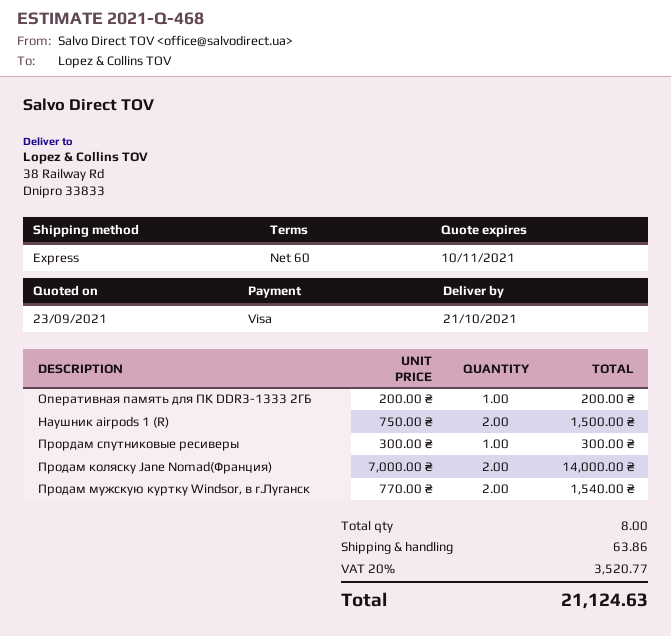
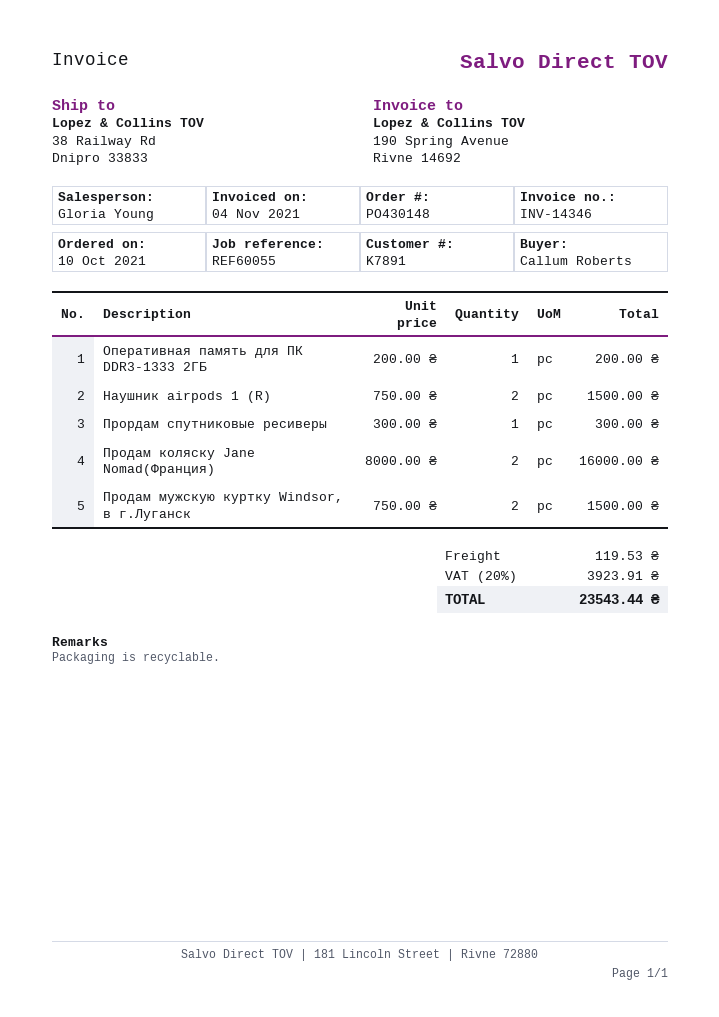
Продам коляску Jane Nomad(Франция): 2 x 7000.00 = 14000.00 -> 2 x 8000.00 = 16000.00
Продам мужскую куртку Windsor, в г.Луганск: 2 x 770.00 = 1540.00 -> 2 x 750.00 = 1500.00
shipping: 63.86 -> 119.53
tax: 20% = 3520.77 -> 20% = 3923.91
total: 21124.63 -> 23543.44

